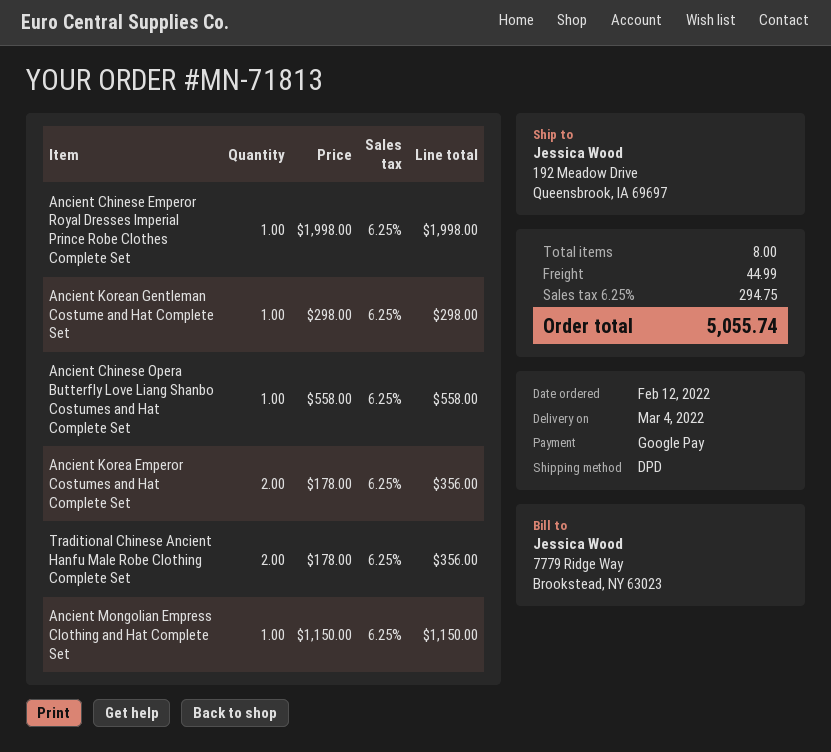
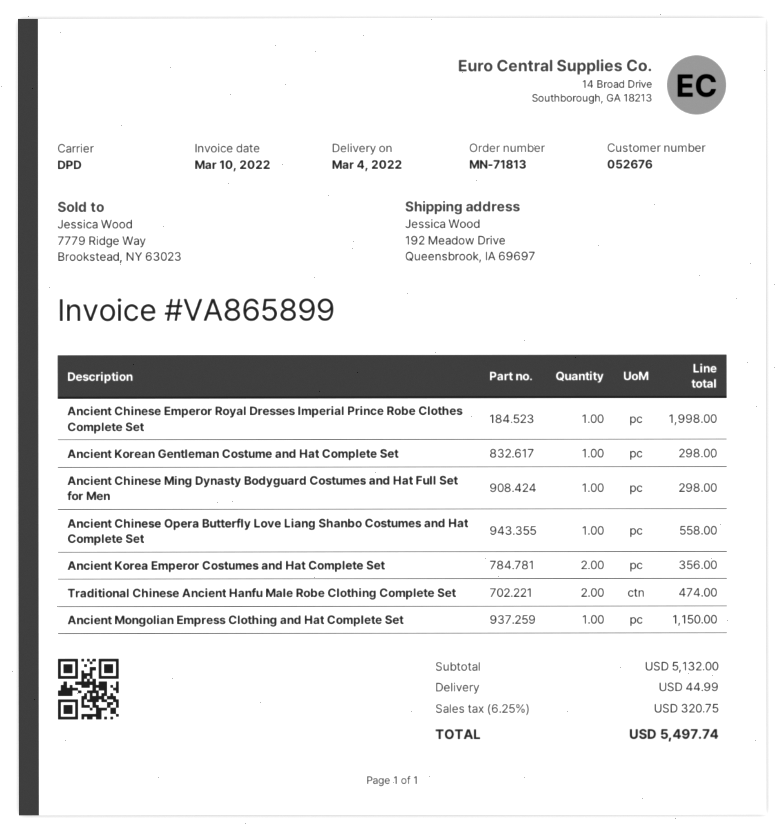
Traditional Chinese Ancient Hanfu Male Robe Clothing Complete Set: 2 for 356.00 -> 2 for 474.00
Ancient Chinese Ming Dynasty Bodyguard Costumes and Hat Full Set for Men: none -> 1 for 298.00
tax: 6.25% = 294.75 -> 6.25% = 320.75
total: 5055.74 -> 5497.74

